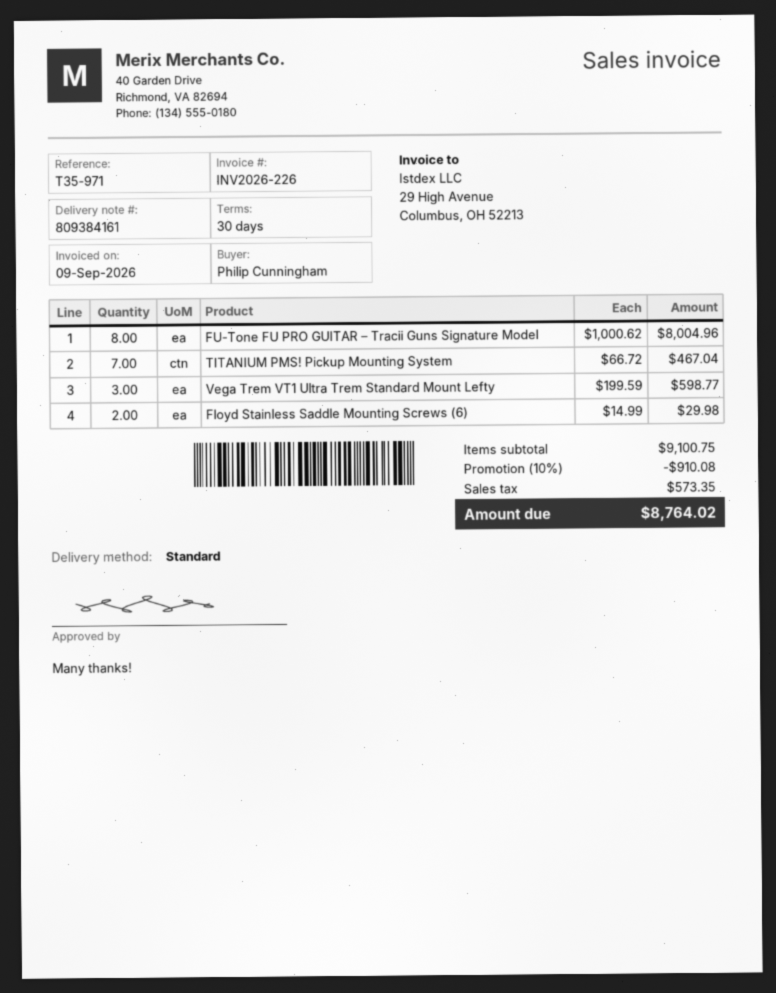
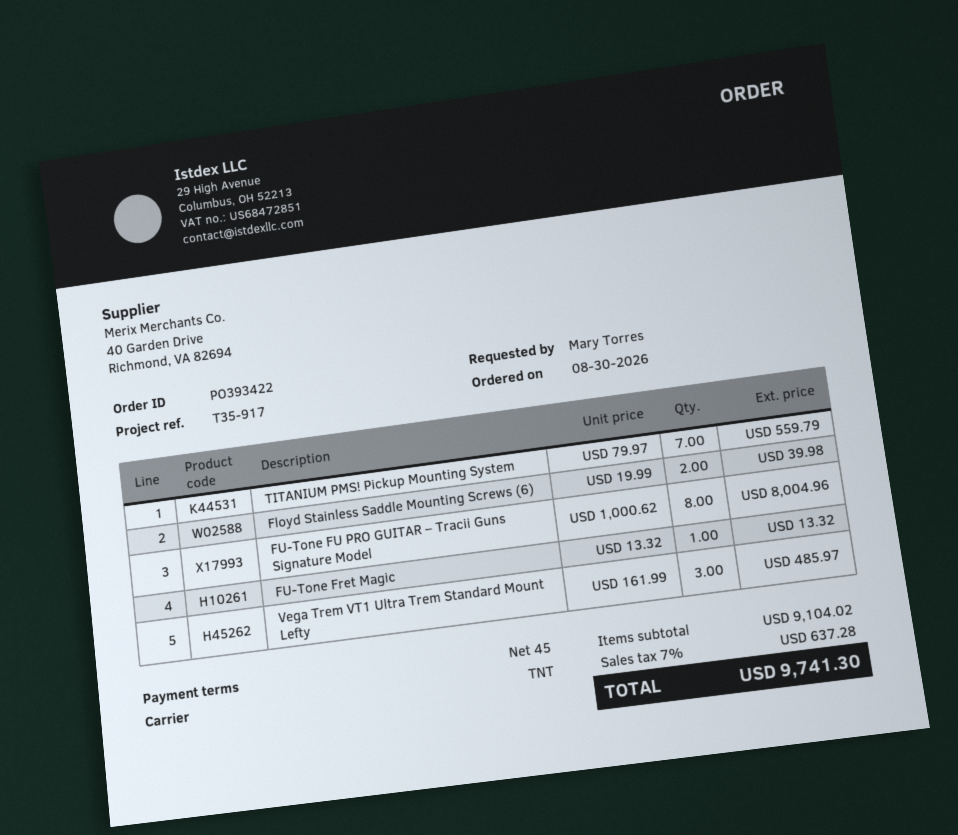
payment terms: 30 days -> 45 days
reference: T35-971 -> T35-917
ordered by: Philip Cunningham -> Mary Torres
shipping method: standard -> TNT
TITANIUM PMS! Pickup Mounting System: 7 x 66.72 = 467.04 -> 7 x 79.97 = 559.79
Vega Trem VT1 Ultra Trem Standard Mount Lefty: 3 x 199.59 = 598.77 -> 3 x 161.99 = 485.97
Floyd Stainless Saddle Mounting Screws (6): 2 x 14.99 = 29.98 -> 2 x 19.99 = 39.98
FU-Tone Fret Magic: none -> 1 x 13.32 = 13.32
subtotal: 9100.75 -> 9104.02
discount: 10% = 910.08 -> none
tax: 573.35 -> 637.28
total: 8764.02 -> 9741.30

